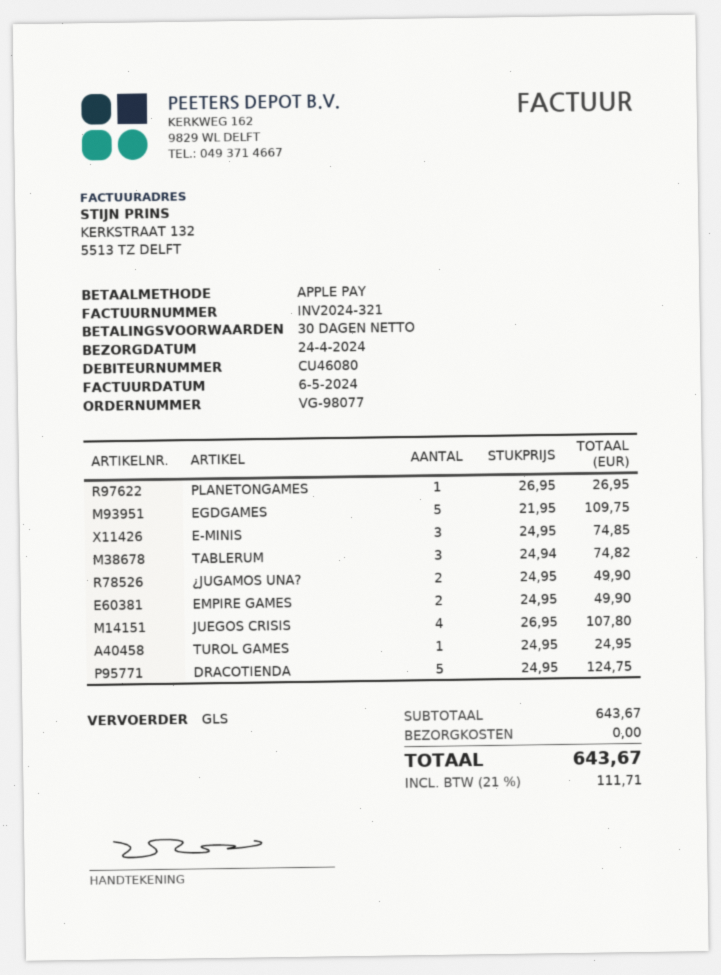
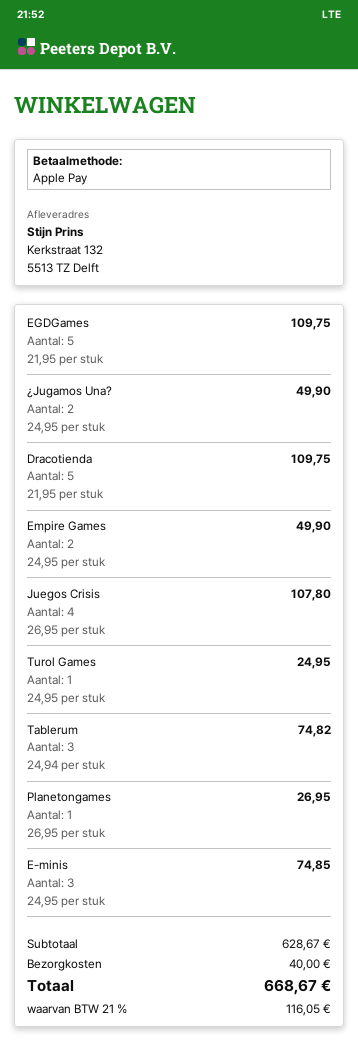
DRACOTIENDA: 5 x 24.95 = 124.75 -> 5 x 21.95 = 109.75
subtotal: 643.67 -> 628.67
shipping: 0.00 -> 40.00
tax: 21% = 111.71 -> 21% = 116.05
total: 643.67 -> 668.67

